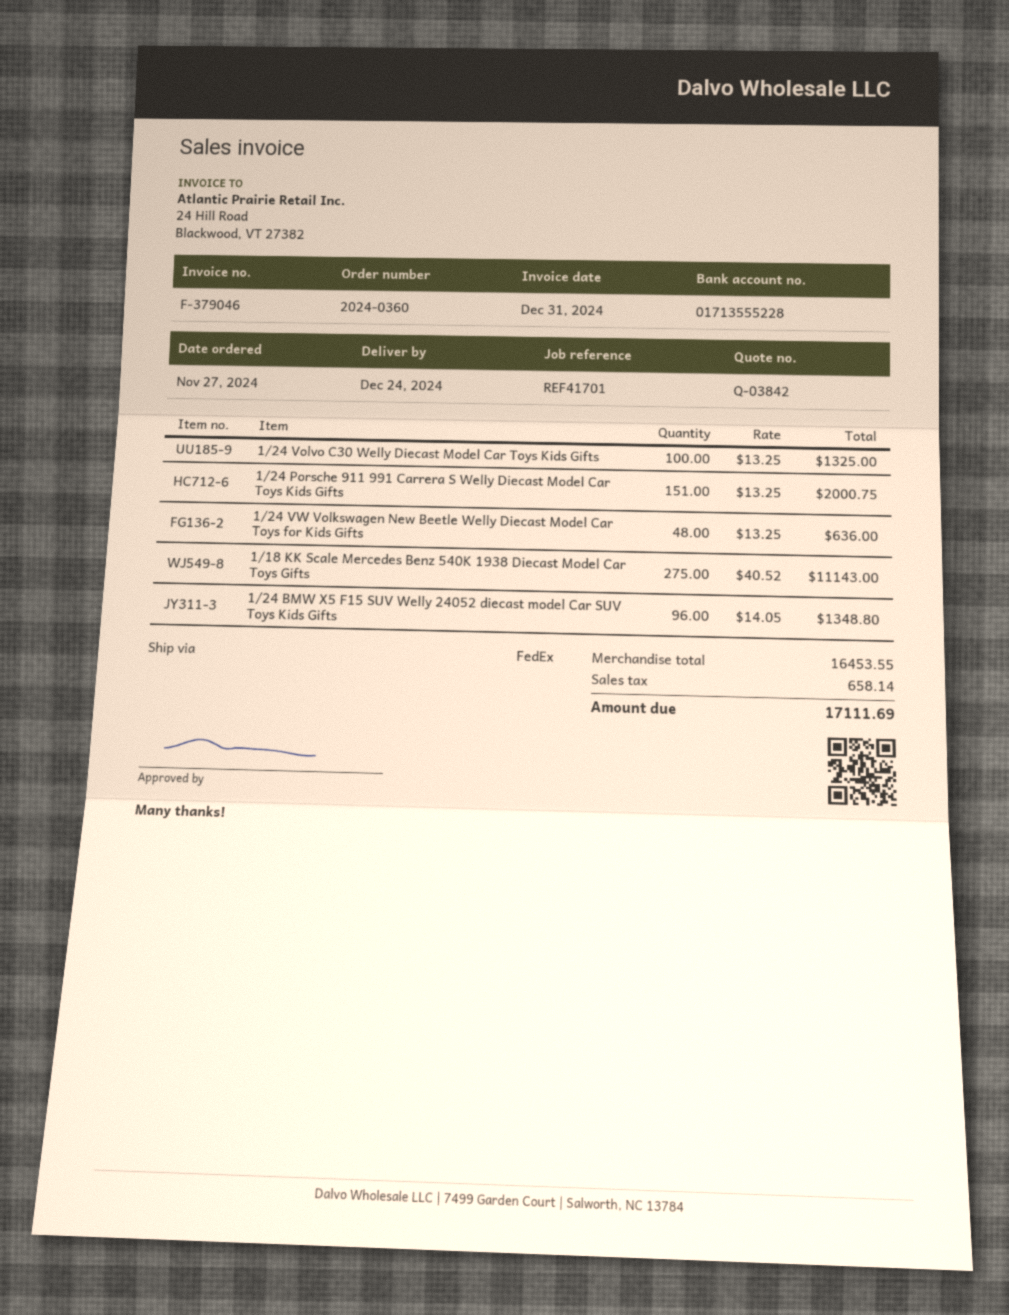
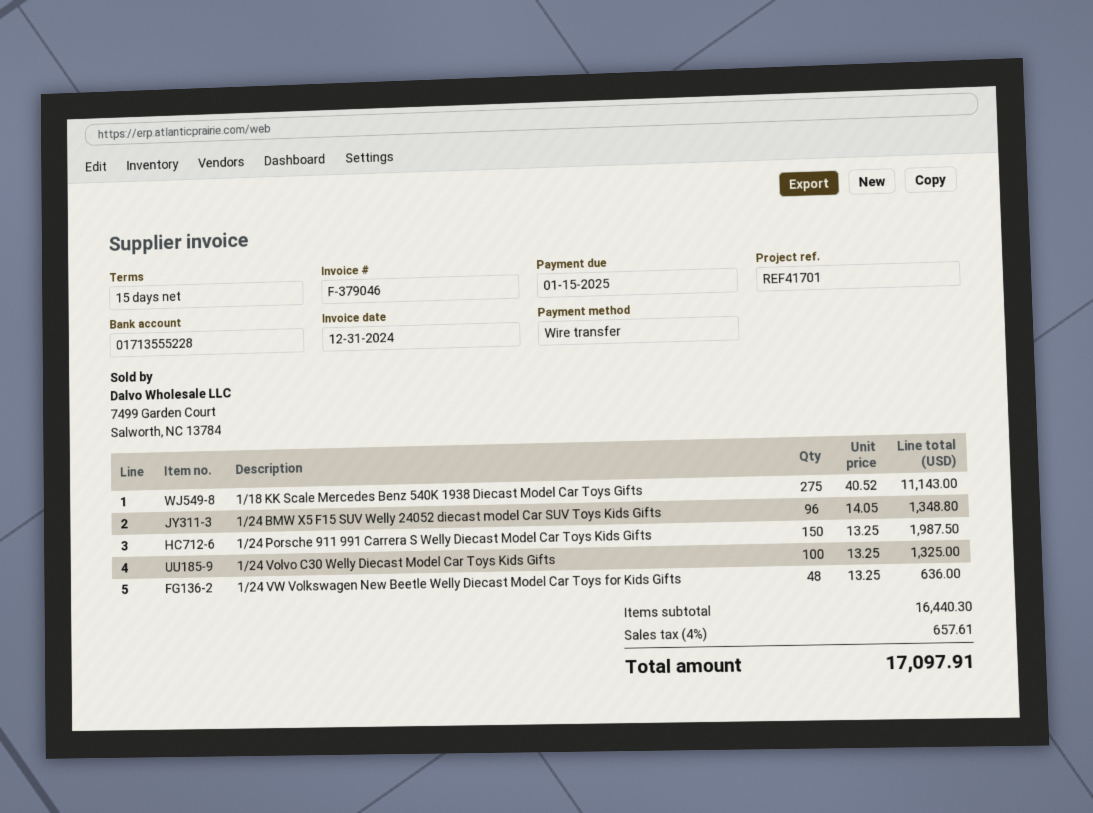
1/24 Porsche 911 991 Carrera S Welly Diecast Model Car Toys Kids Gifts: 151 x 13.25 = 2000.75 -> 150 x 13.25 = 1987.50
subtotal: 16453.55 -> 16440.30
tax: 658.14 -> 657.61
total: 17111.69 -> 17097.91

